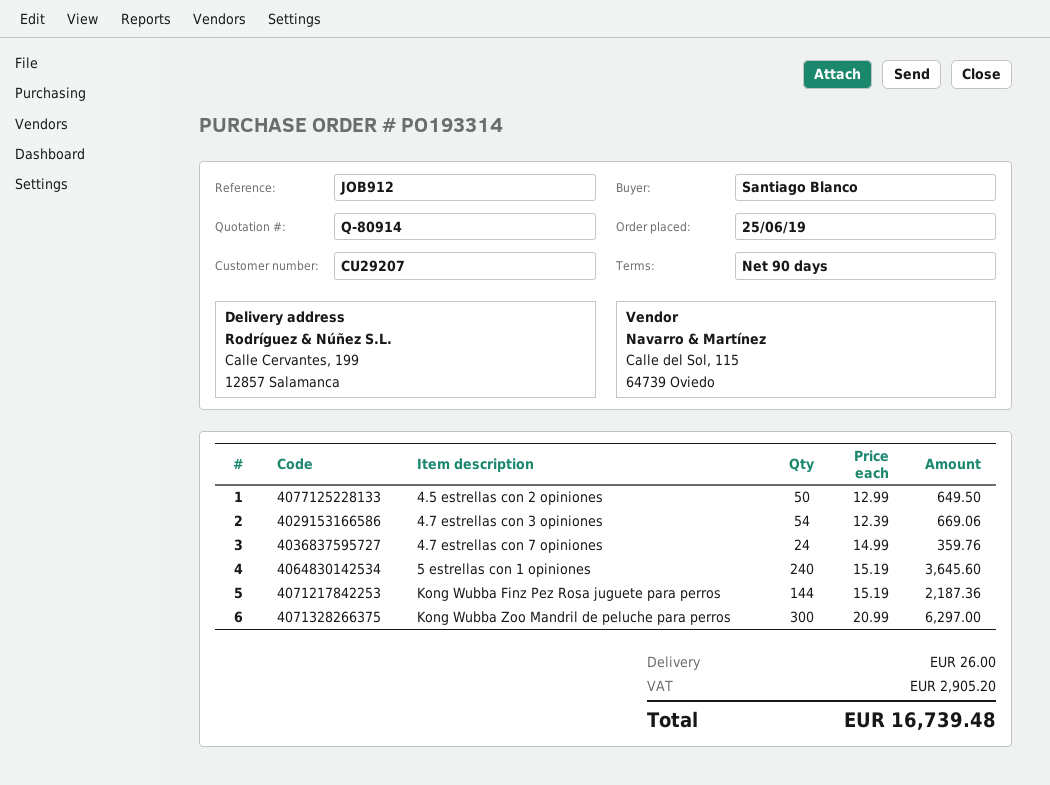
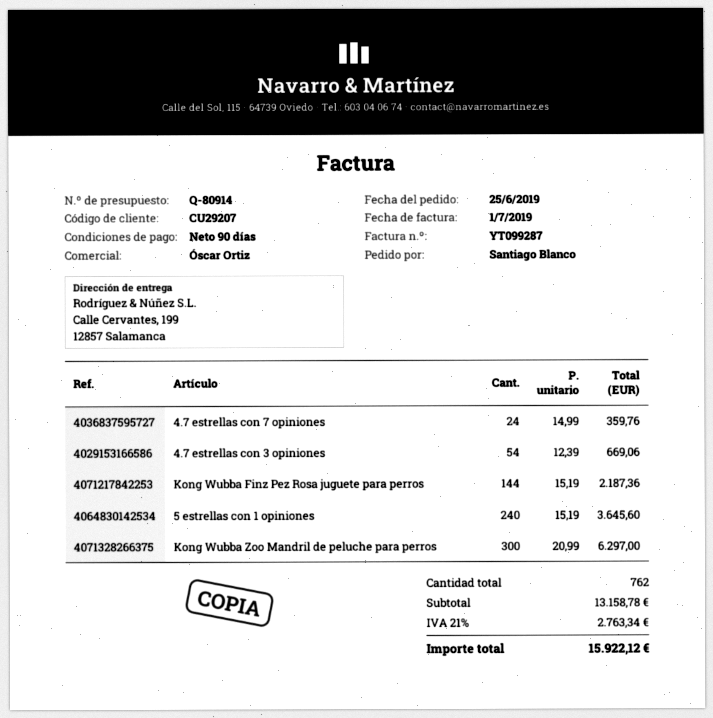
4.5 estrellas con 2 opiniones: 50 x 12.99 = 649.50 -> none
shipping: 26.00 -> none
tax: 2905.20 -> 2763.34
total: 16739.48 -> 15922.12

